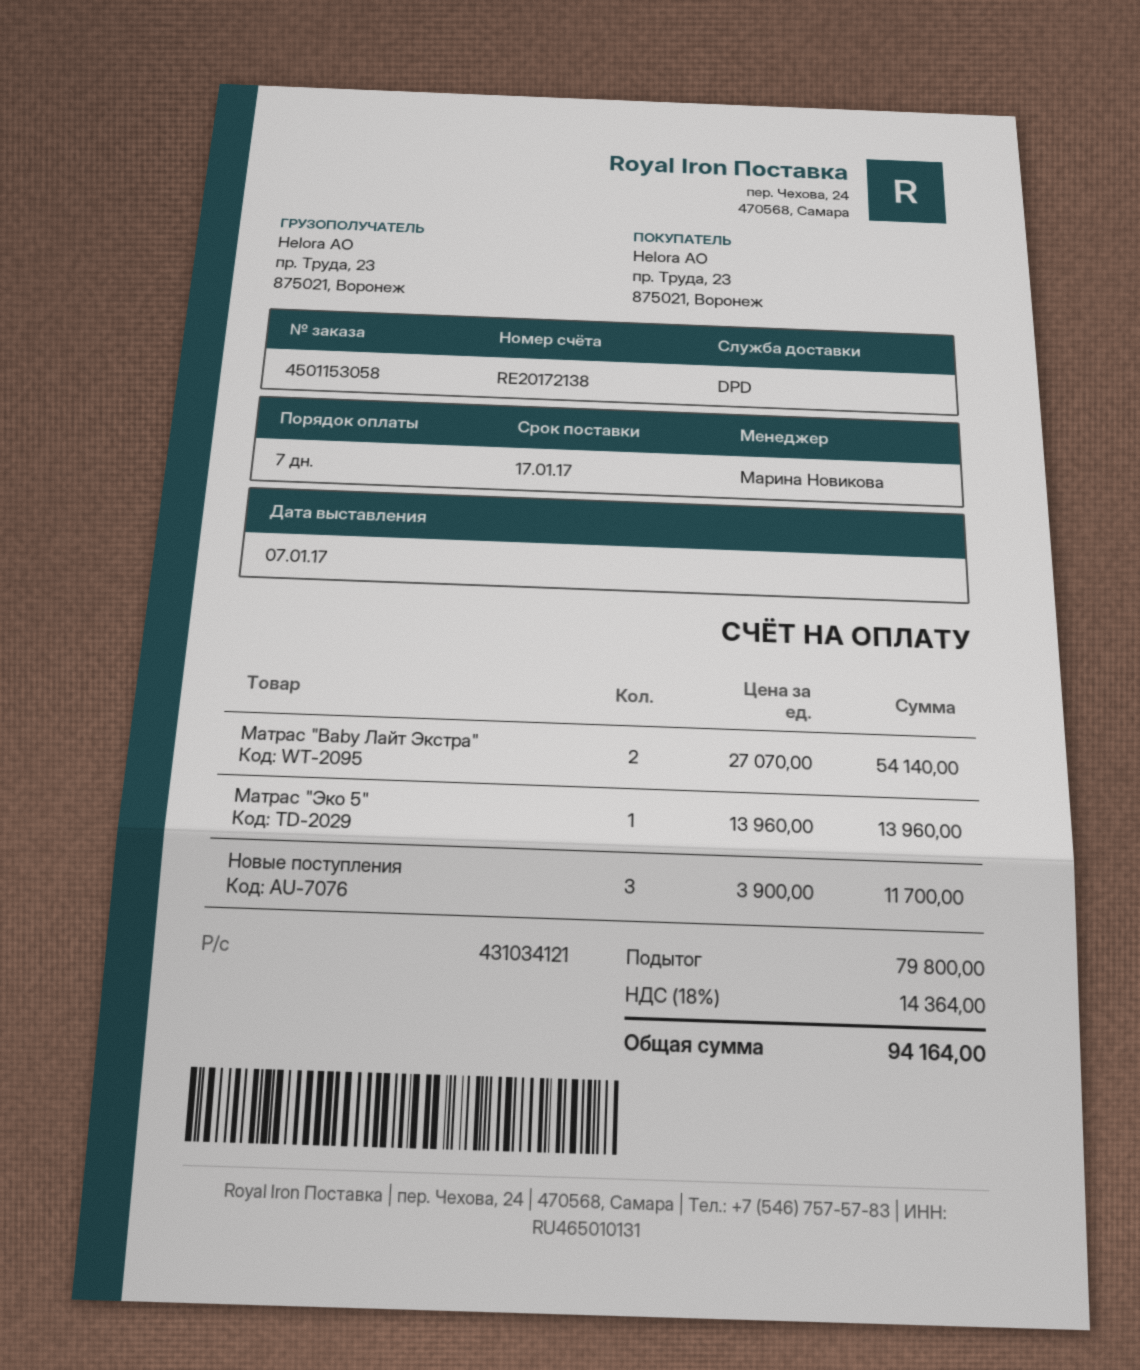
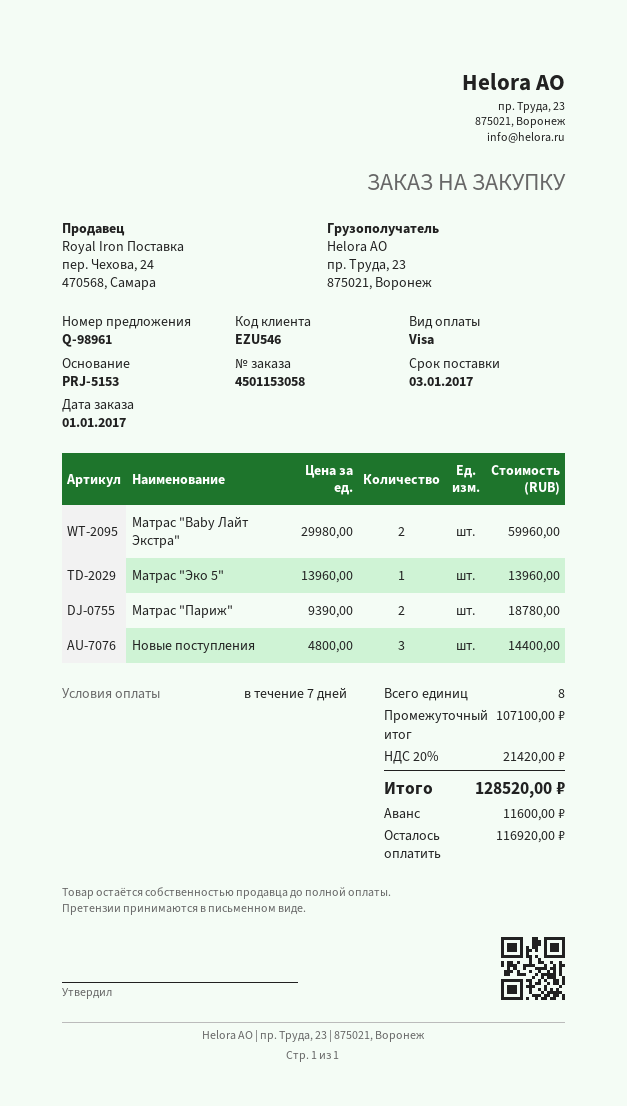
delivery date: 2017-01-17 -> 2017-01-03
Матрас "Baby Лайт Экстра": 2 x 27070.00 = 54140.00 -> 2 x 29980.00 = 59960.00
Новые поступления: 3 x 3900.00 = 11700.00 -> 3 x 4800.00 = 14400.00
Матрас "Париж": none -> 2 x 9390.00 = 18780.00
subtotal: 79800.00 -> 107100.00
tax: 18% = 14364.00 -> 20% = 21420.00
total: 94164.00 -> 128520.00

